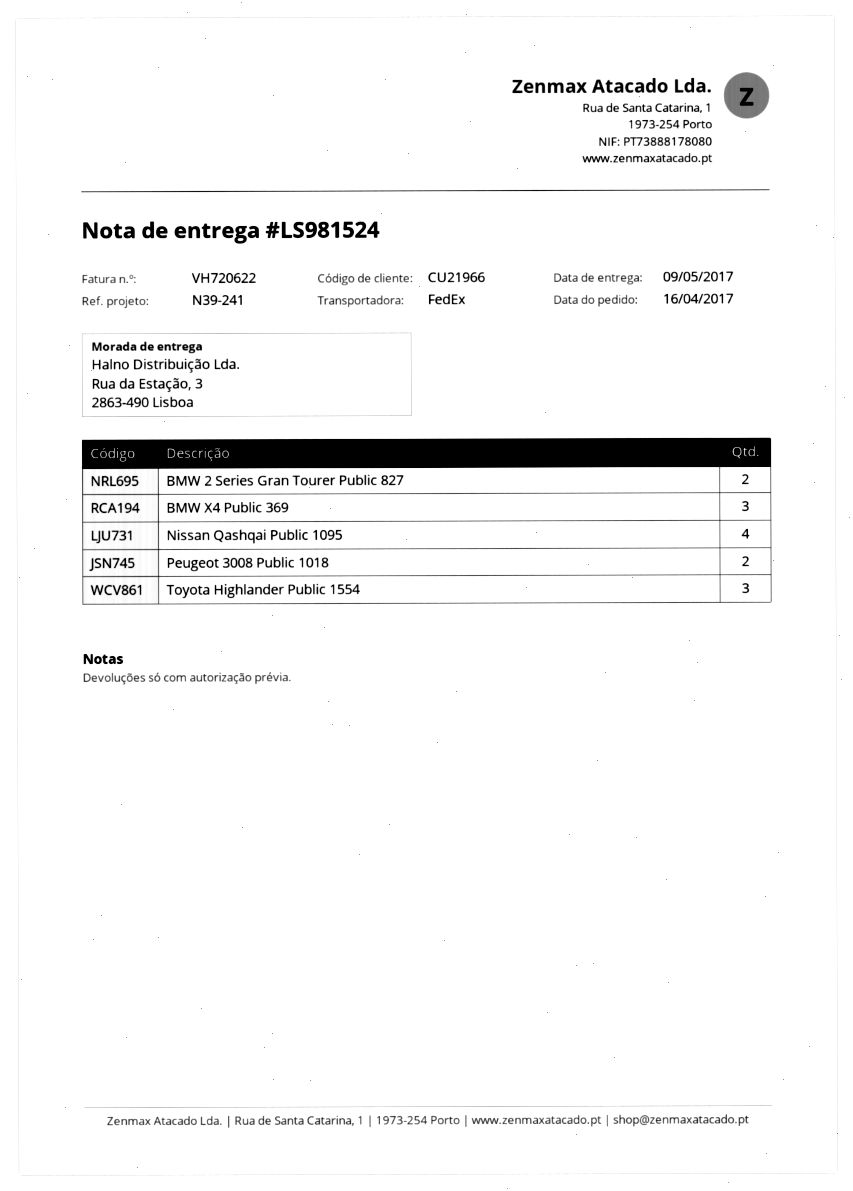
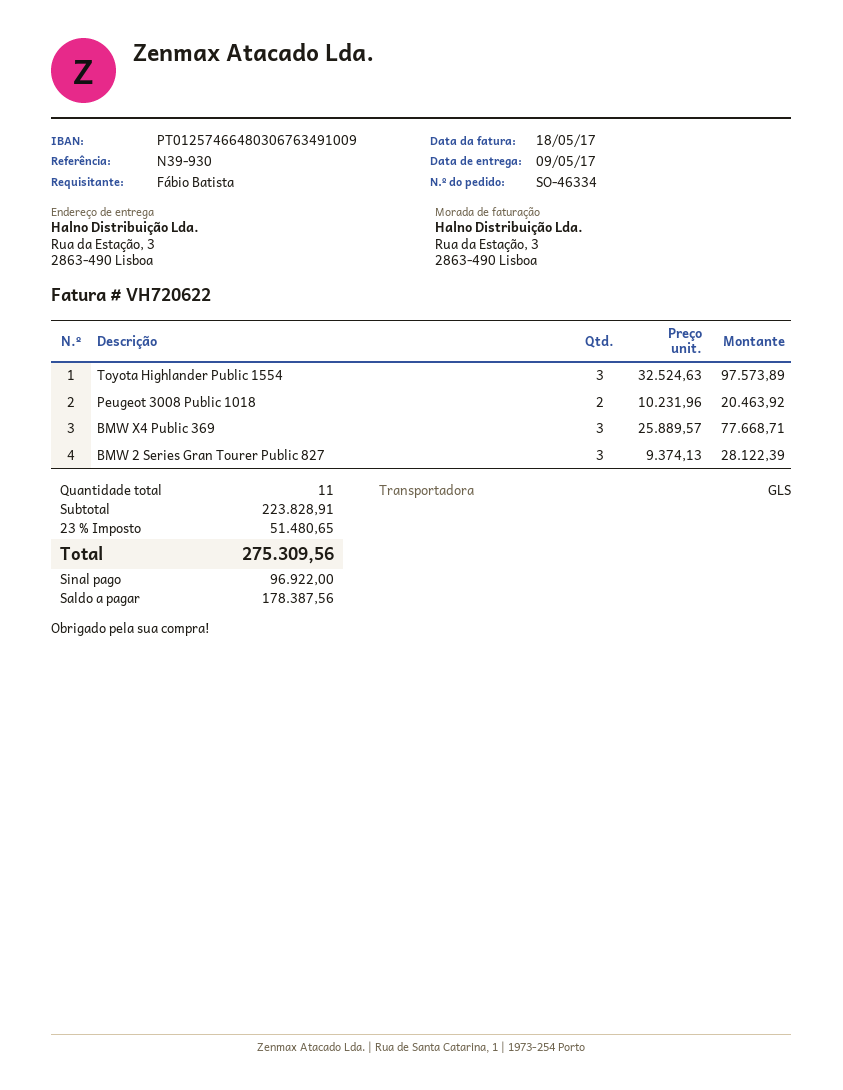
reference: N39-241 -> N39-930
shipping method: FedEx -> GLS
BMW 2 Series Gran Tourer Public 827: 2 -> 3
Nissan Qashqai Public 1095: 4 -> none

